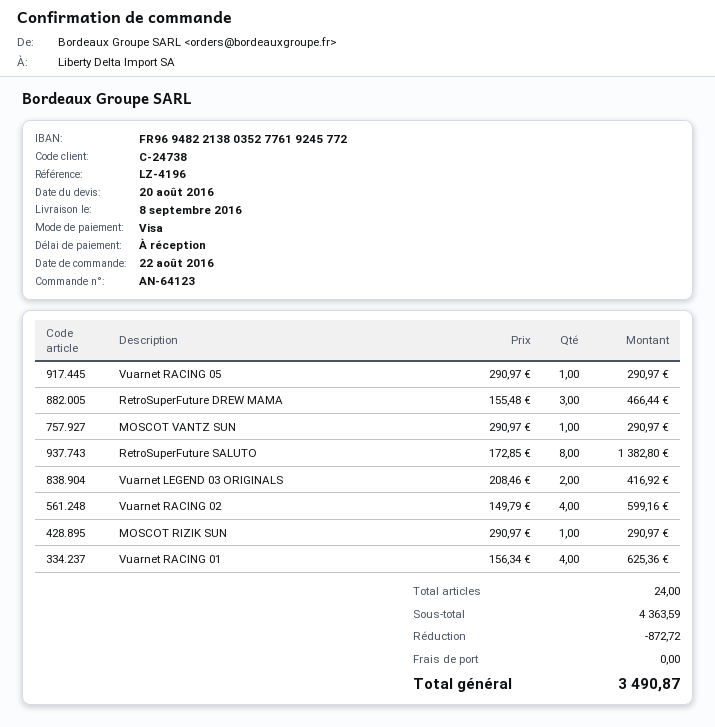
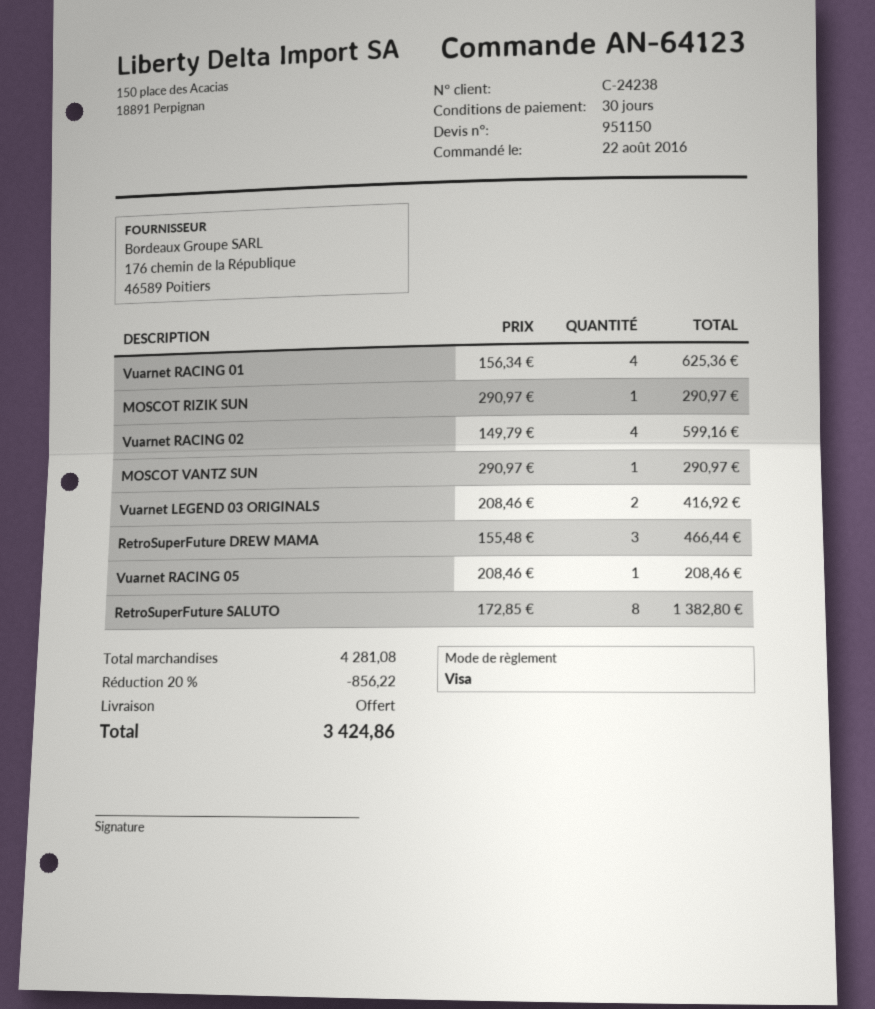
payment terms: on receipt -> 30 days
customer number: C-24738 -> C-24238
Vuarnet RACING 05: 1 x 290.97 = 290.97 -> 1 x 208.46 = 208.46
subtotal: 4363.59 -> 4281.08
discount: 872.72 -> 856.22
total: 3490.87 -> 3424.86

